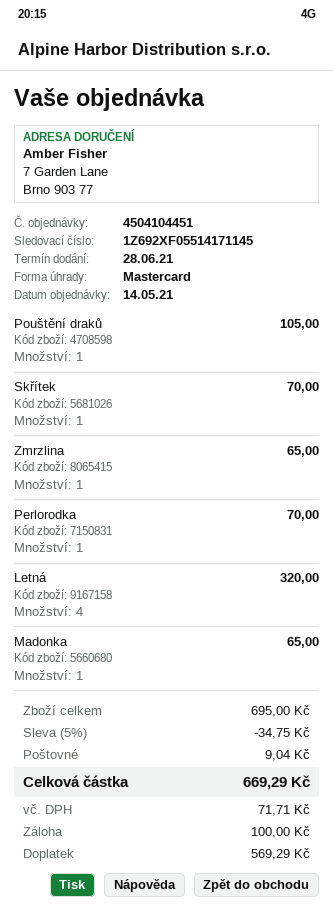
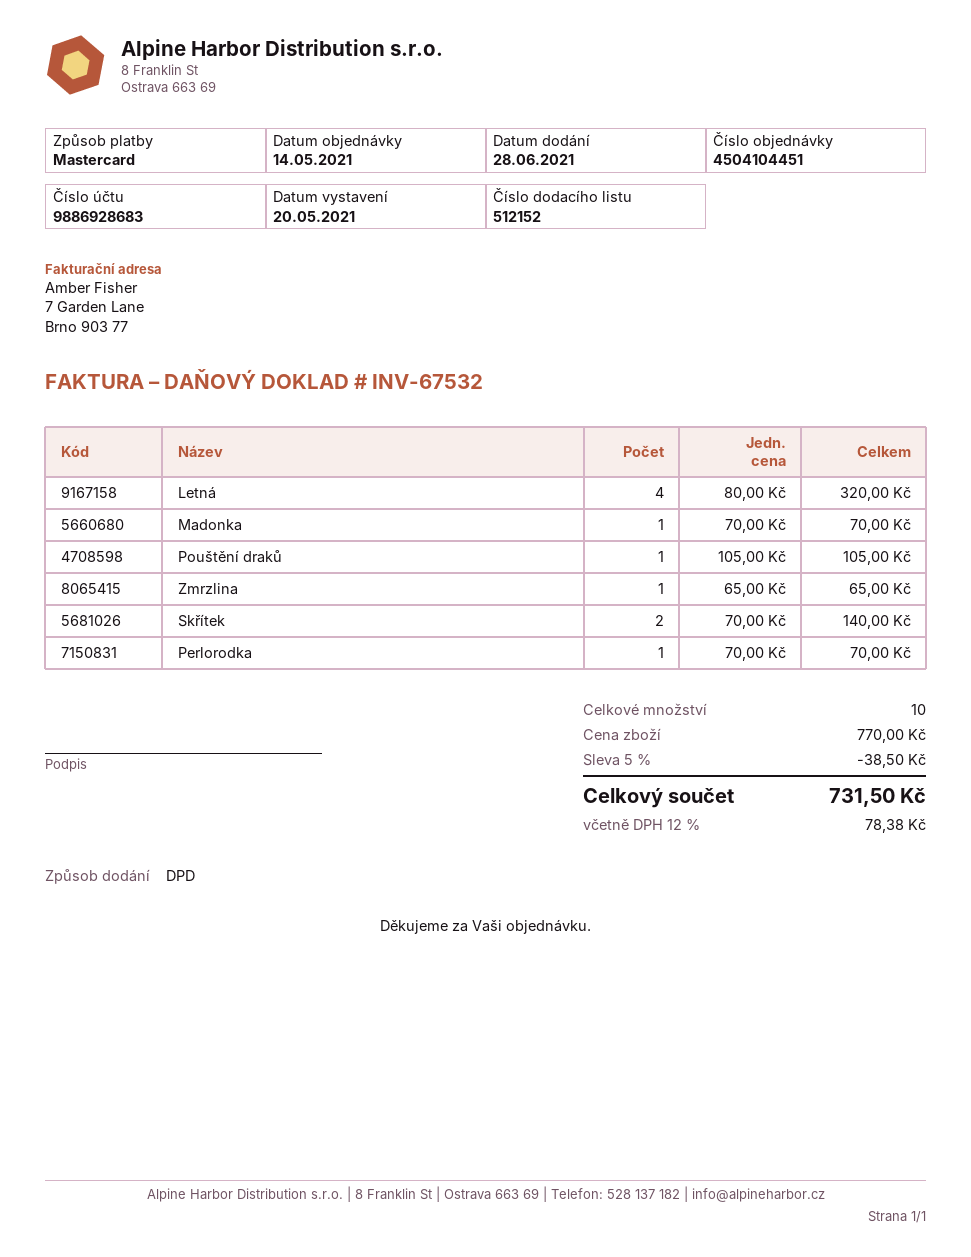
Skřítek: 1 for 70.00 -> 2 for 140.00
Madonka: 1 for 65.00 -> 1 for 70.00
subtotal: 695.00 -> 770.00
discount: 5% = 34.75 -> 5% = 38.50
shipping: 9.04 -> none
tax: 71.71 -> 78.38
total: 669.29 -> 731.50

